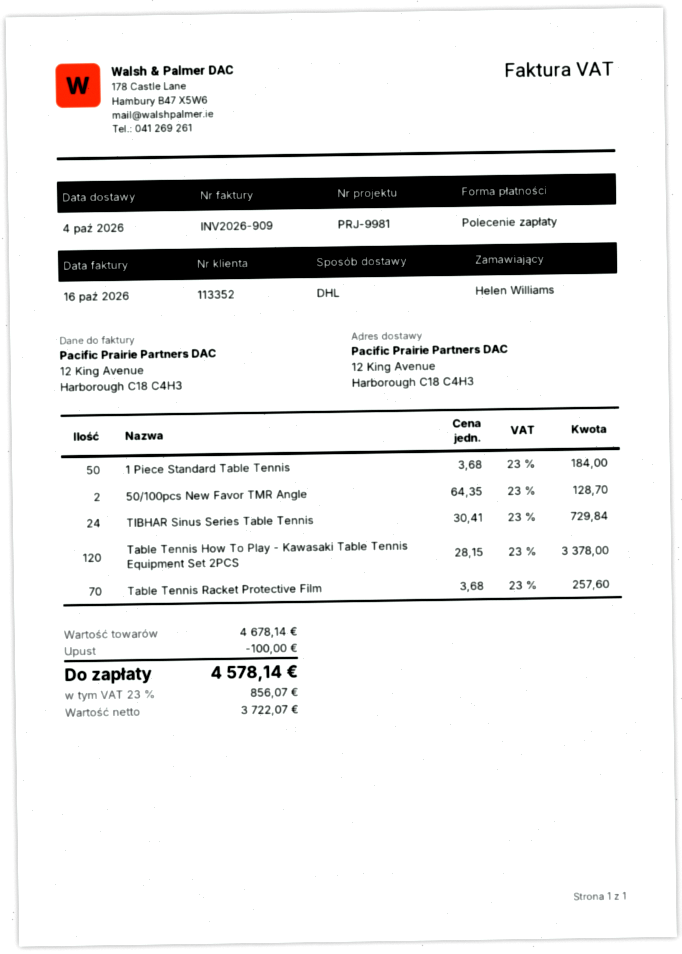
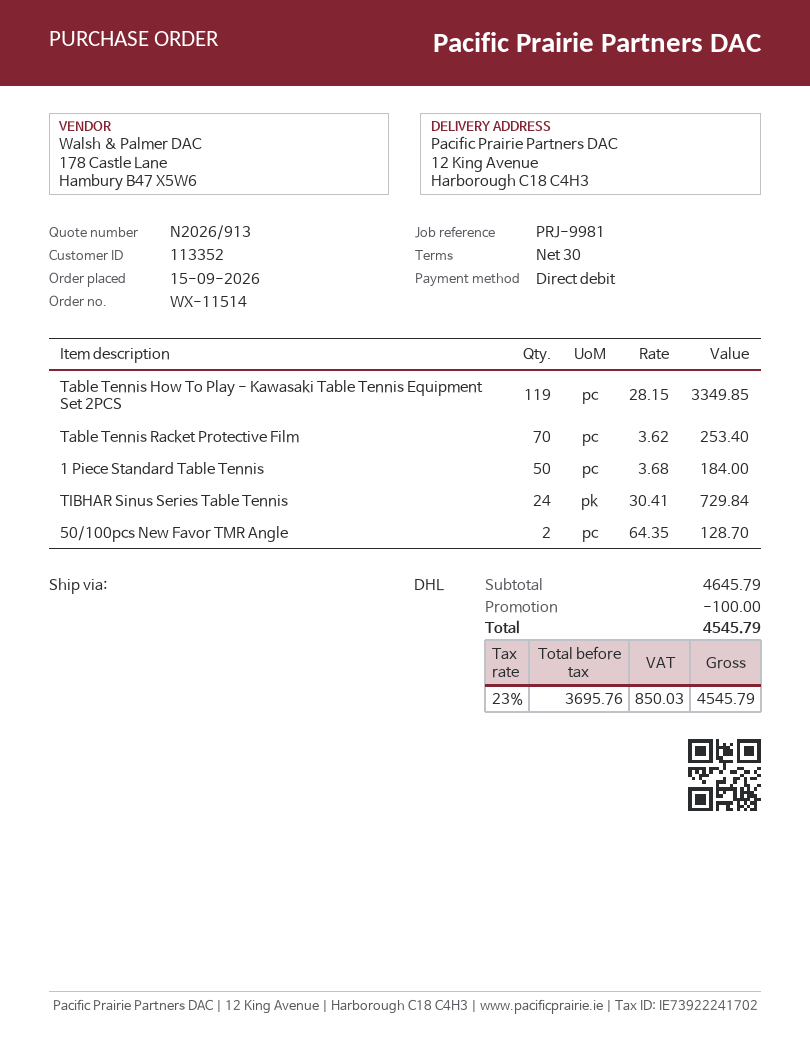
Table Tennis How To Play - Kawasaki Table Tennis Equipment Set 2PCS: 120 x 28.15 = 3378.00 -> 119 x 28.15 = 3349.85
Table Tennis Racket Protective Film: 70 x 3.68 = 257.60 -> 70 x 3.62 = 253.40
subtotal: 4678.14 -> 4645.79
net: 3722.07 -> 3695.76
tax: 23% = 856.07 -> 23% = 850.03
total: 4578.14 -> 4545.79

